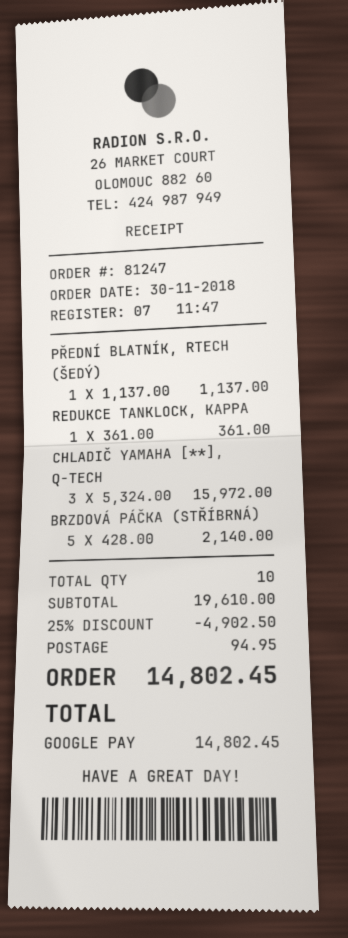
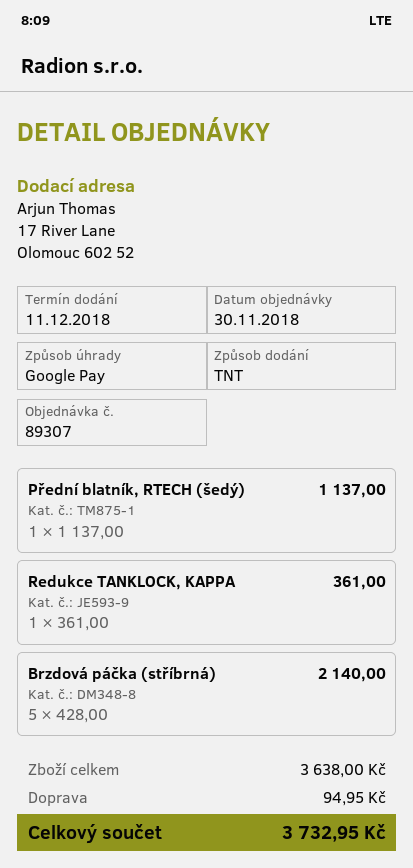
order number: 81247 -> 89307
CHLADIČ YAMAHA [**], Q-TECH: 3 x 5324.00 = 15972.00 -> none
subtotal: 19610.00 -> 3638.00
discount: 25% = 4902.50 -> none
total: 14802.45 -> 3732.95

